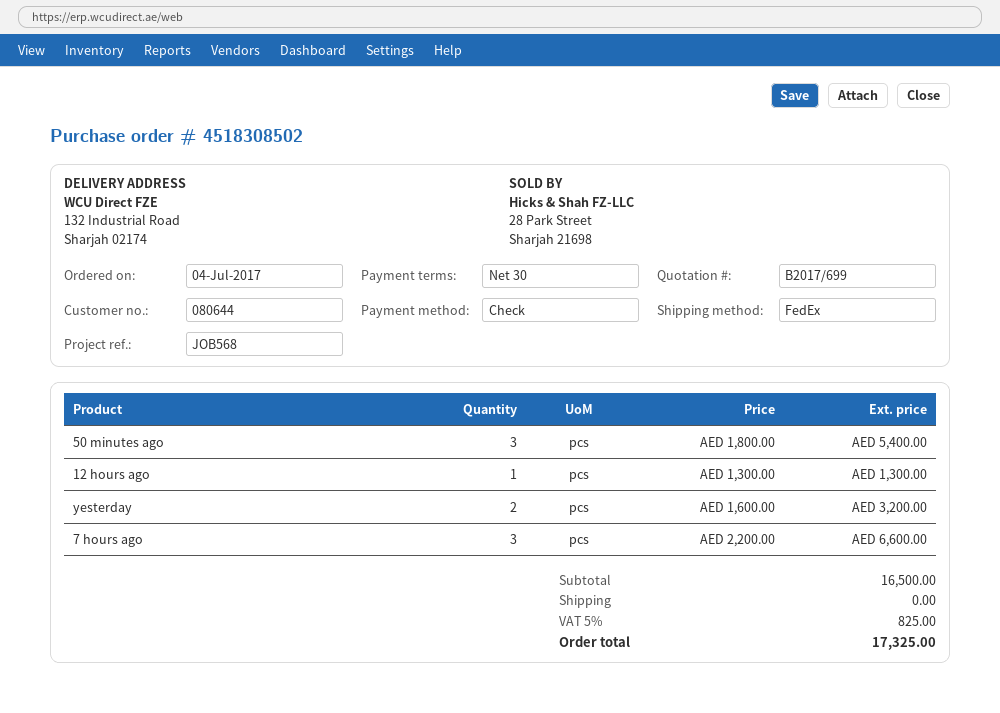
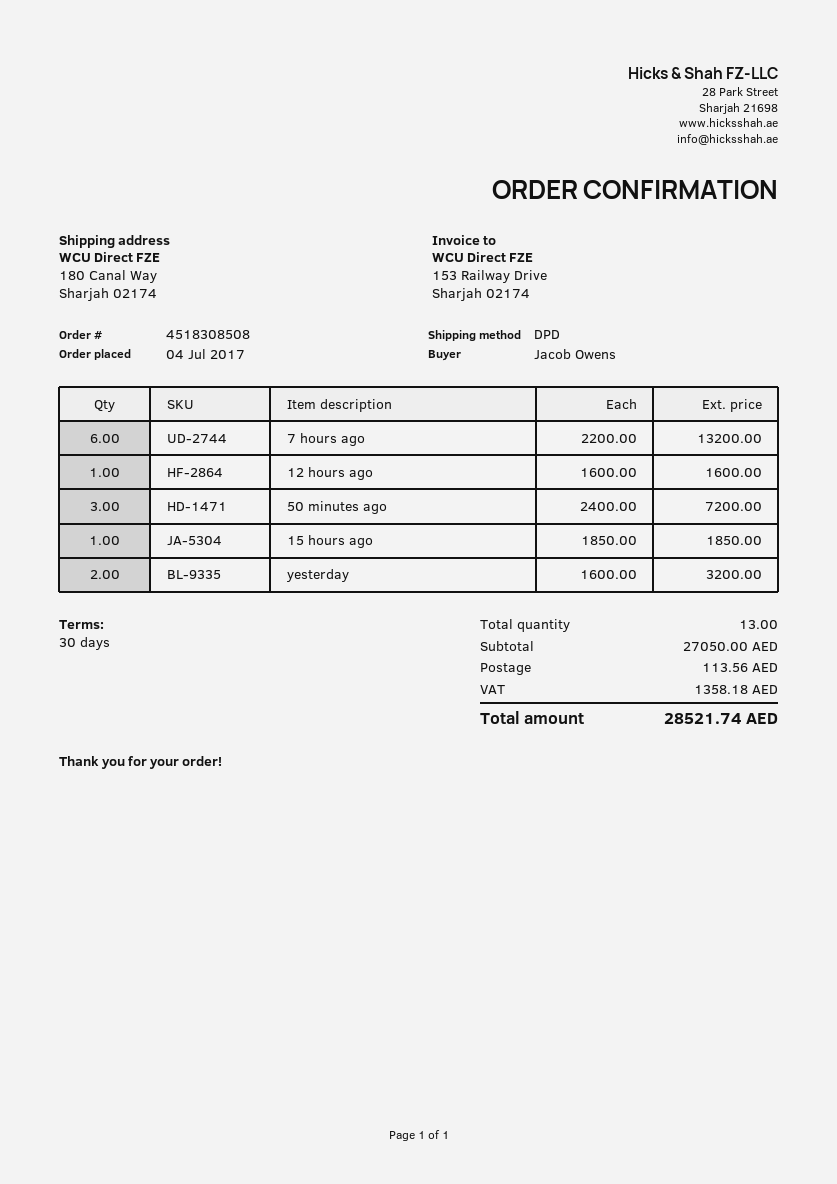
order number: 4518308502 -> 4518308508
shipping method: FedEx -> DPD
ship to: 132 Industrial Road, Sharjah 02174 -> 180 Canal Way, Sharjah 02174
50 minutes ago: 3 x 1800.00 = 5400.00 -> 3 x 2400.00 = 7200.00
12 hours ago: 1 x 1300.00 = 1300.00 -> 1 x 1600.00 = 1600.00
7 hours ago: 3 x 2200.00 = 6600.00 -> 6 x 2200.00 = 13200.00
15 hours ago: none -> 1 x 1850.00 = 1850.00
subtotal: 16500.00 -> 27050.00
shipping: 0.00 -> 113.56
tax: 825.00 -> 1358.18
total: 17325.00 -> 28521.74

